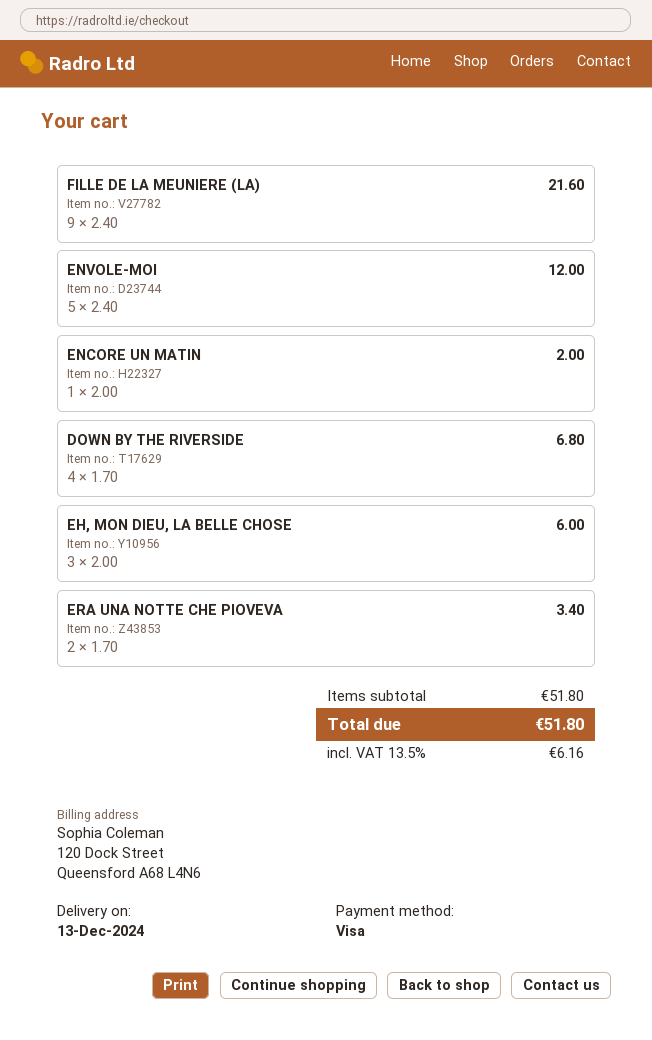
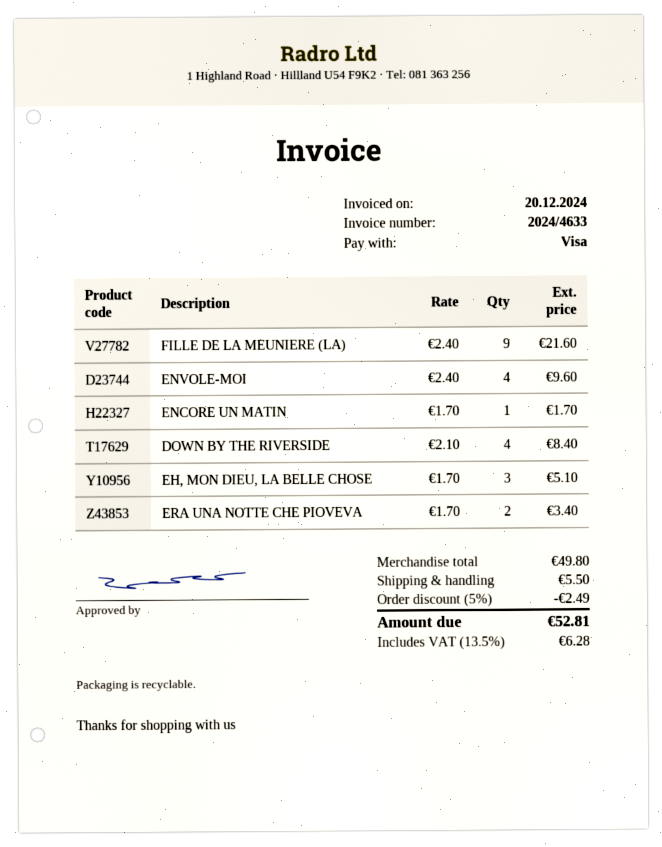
ENVOLE-MOI: 5 x 2.40 = 12.00 -> 4 x 2.40 = 9.60
ENCORE UN MATIN: 1 x 2.00 = 2.00 -> 1 x 1.70 = 1.70
DOWN BY THE RIVERSIDE: 4 x 1.70 = 6.80 -> 4 x 2.10 = 8.40
EH, MON DIEU, LA BELLE CHOSE: 3 x 2.00 = 6.00 -> 3 x 1.70 = 5.10
subtotal: 51.80 -> 49.80
discount: none -> 5% = 2.49
shipping: none -> 5.50
tax: 13.5% = 6.16 -> 13.5% = 6.28
total: 51.80 -> 52.81

